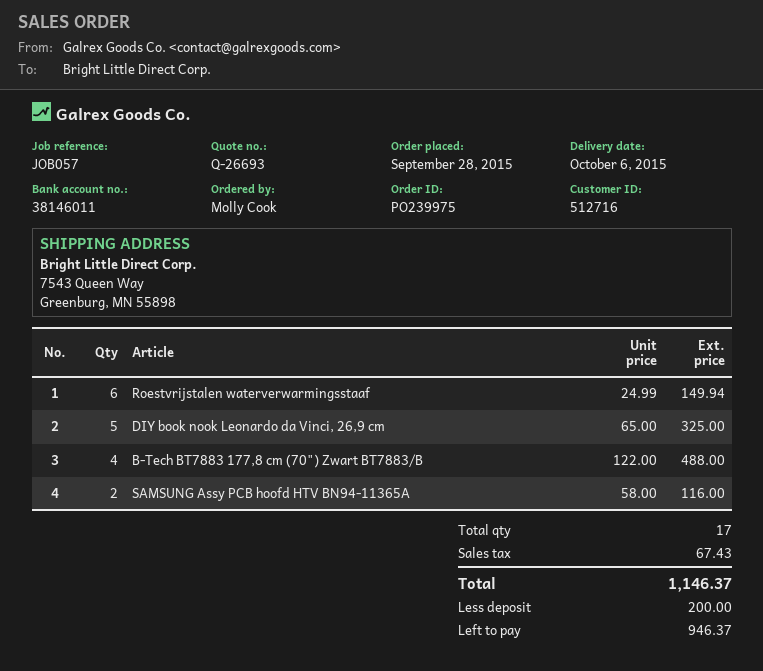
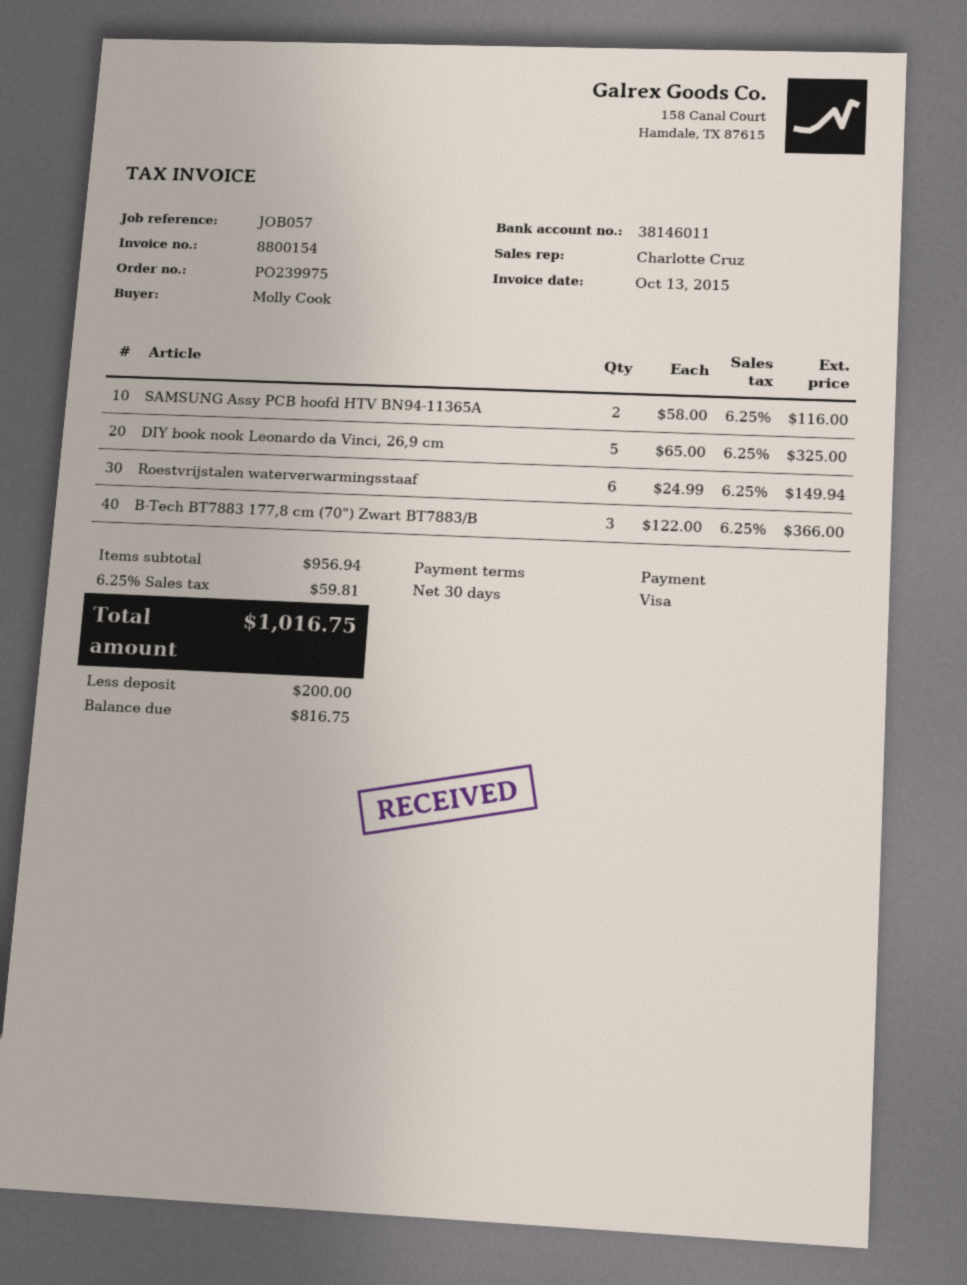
B-Tech BT7883 177,8 cm (70") Zwart BT7883/B: 4 x 122.00 = 488.00 -> 3 x 122.00 = 366.00
tax: 67.43 -> 59.81
total: 1146.37 -> 1016.75
balance: 946.37 -> 816.75

